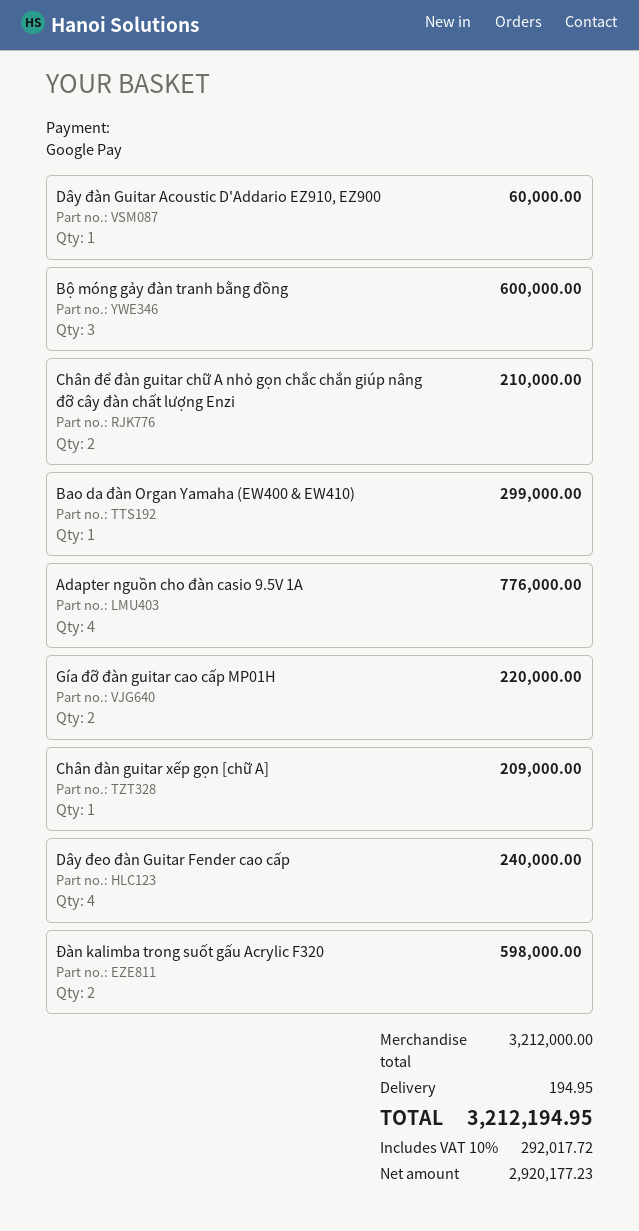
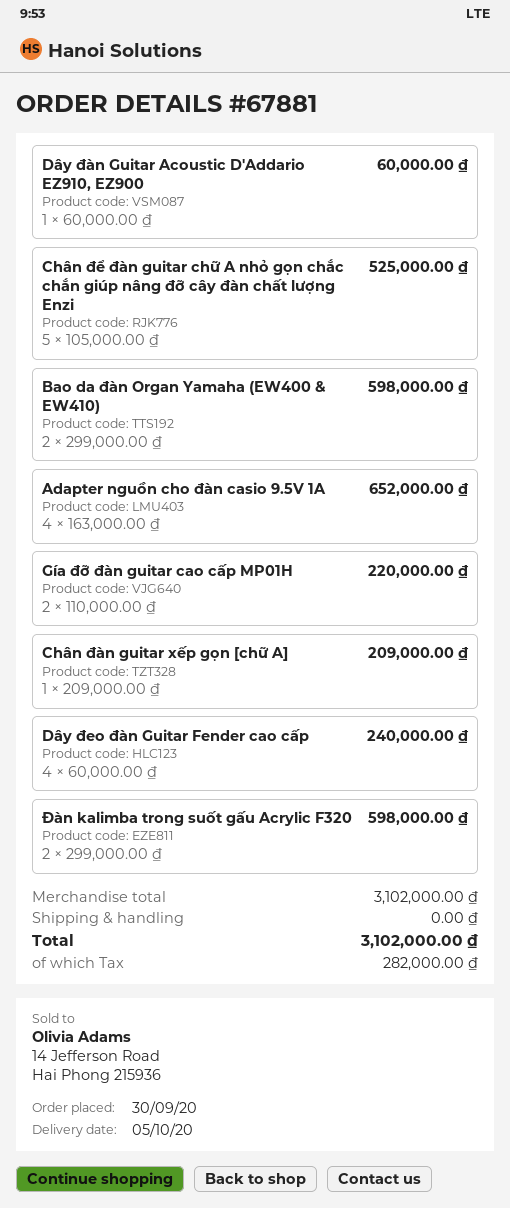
Bộ móng gảy đàn tranh bằng đồng: 3 for 600000.00 -> none
Chân để đàn guitar chữ A nhỏ gọn chắc chắn giúp nâng đỡ cây đàn chất lượng Enzi: 2 for 210000.00 -> 5 for 525000.00
Bao da đàn Organ Yamaha (EW400 & EW410): 1 for 299000.00 -> 2 for 598000.00
Adapter nguồn cho đàn casio 9.5V 1A: 4 for 776000.00 -> 4 for 652000.00
subtotal: 3212000.00 -> 3102000.00
shipping: 194.95 -> 0.00
tax: 292017.72 -> 282000.00
total: 3212194.95 -> 3102000.00

